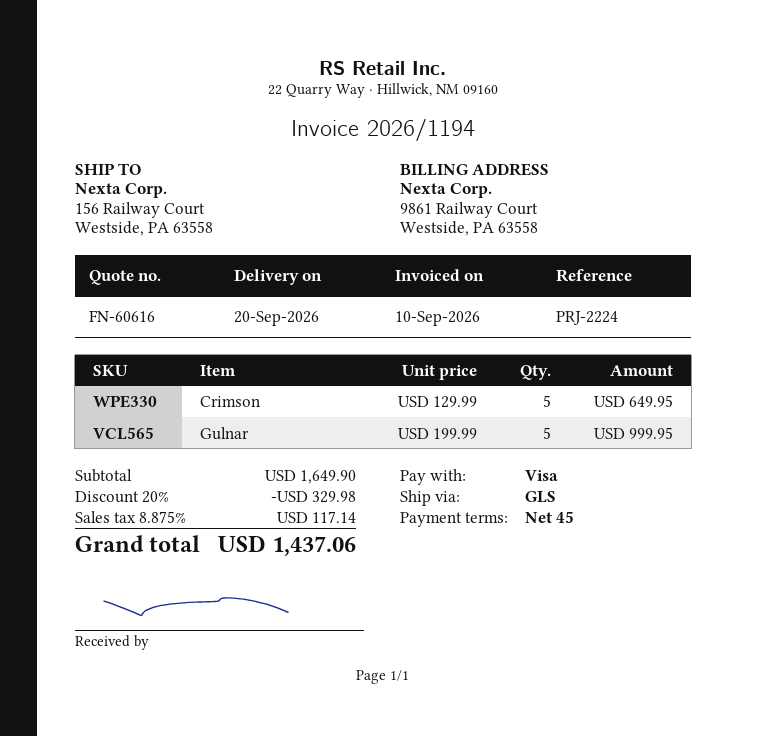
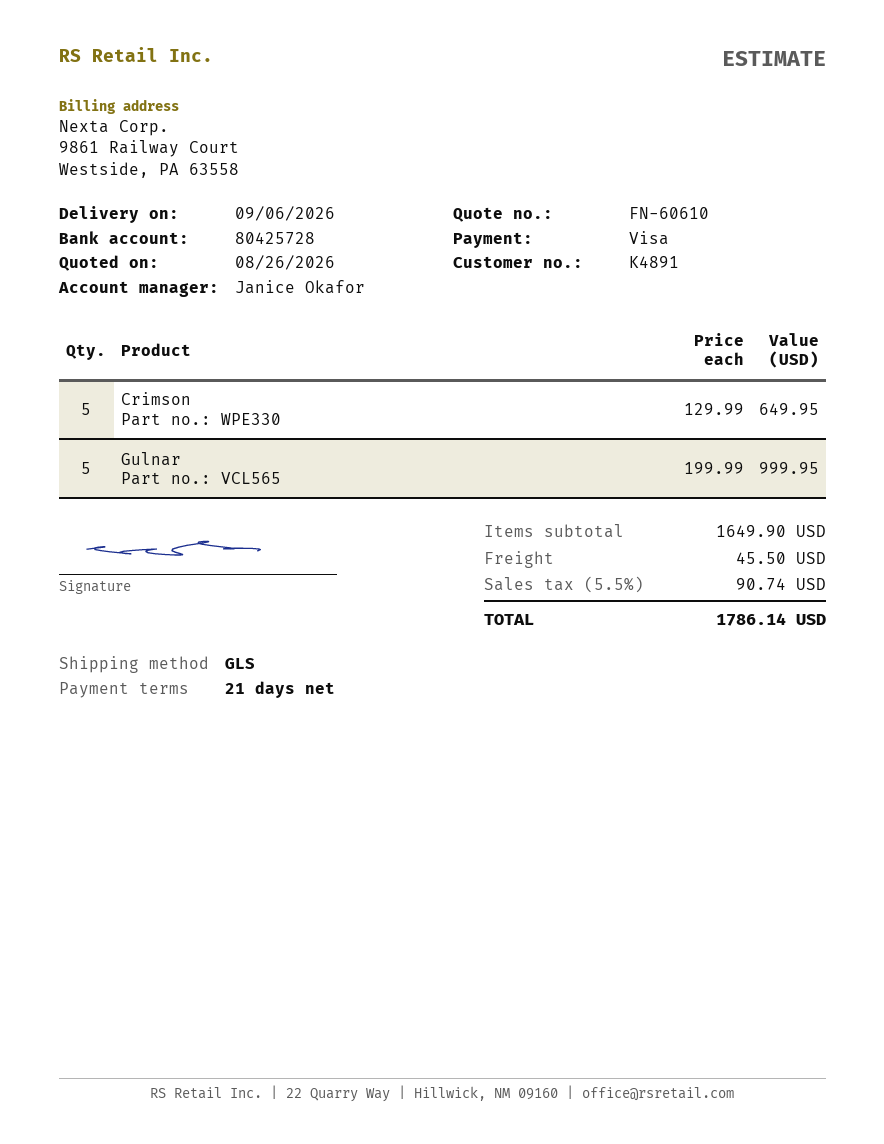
quote number: FN-60616 -> FN-60610
delivery date: 2026-09-20 -> 2026-09-06
payment terms: 45 days -> 21 days
discount: 20% = 329.98 -> none
shipping: none -> 45.50
tax: 8.875% = 117.14 -> 5.5% = 90.74
total: 1437.06 -> 1786.14

